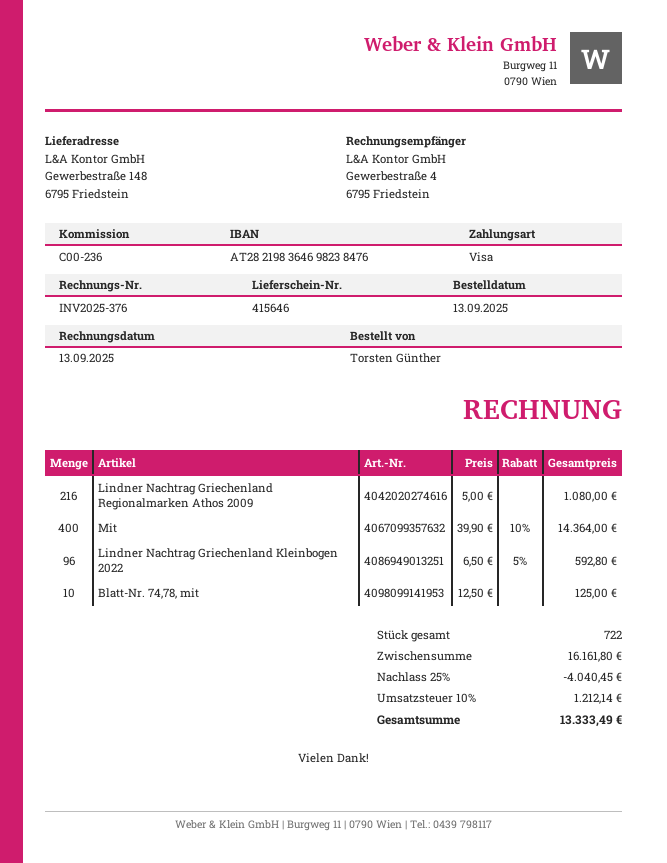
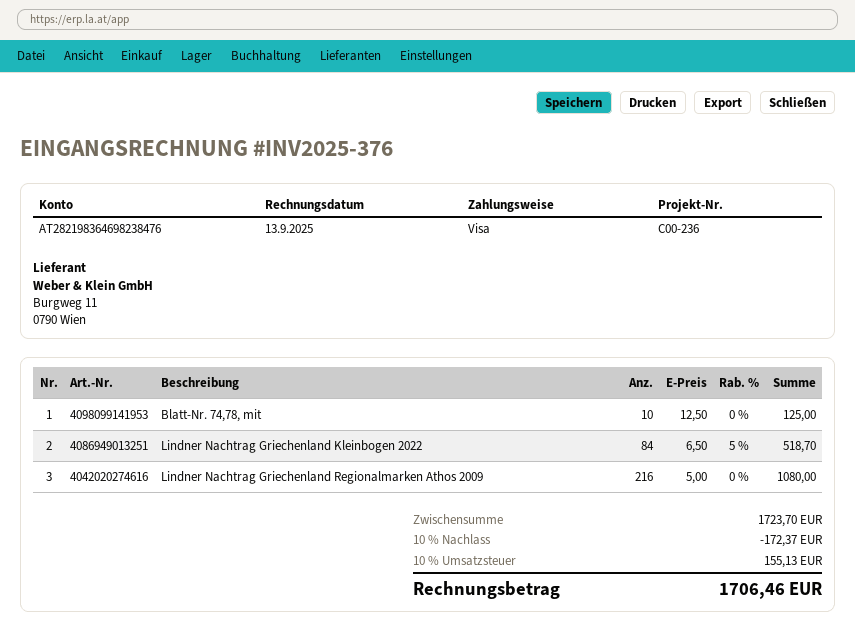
Mit: 400 x 39.90 - 10% = 14364.00 -> none
Lindner Nachtrag Griechenland Kleinbogen 2022: 96 x 6.50 - 5% = 592.80 -> 84 x 6.50 - 5% = 518.70
subtotal: 16161.80 -> 1723.70
discount: 25% = 4040.45 -> 10% = 172.37
tax: 10% = 1212.14 -> 10% = 155.13
total: 13333.49 -> 1706.46

